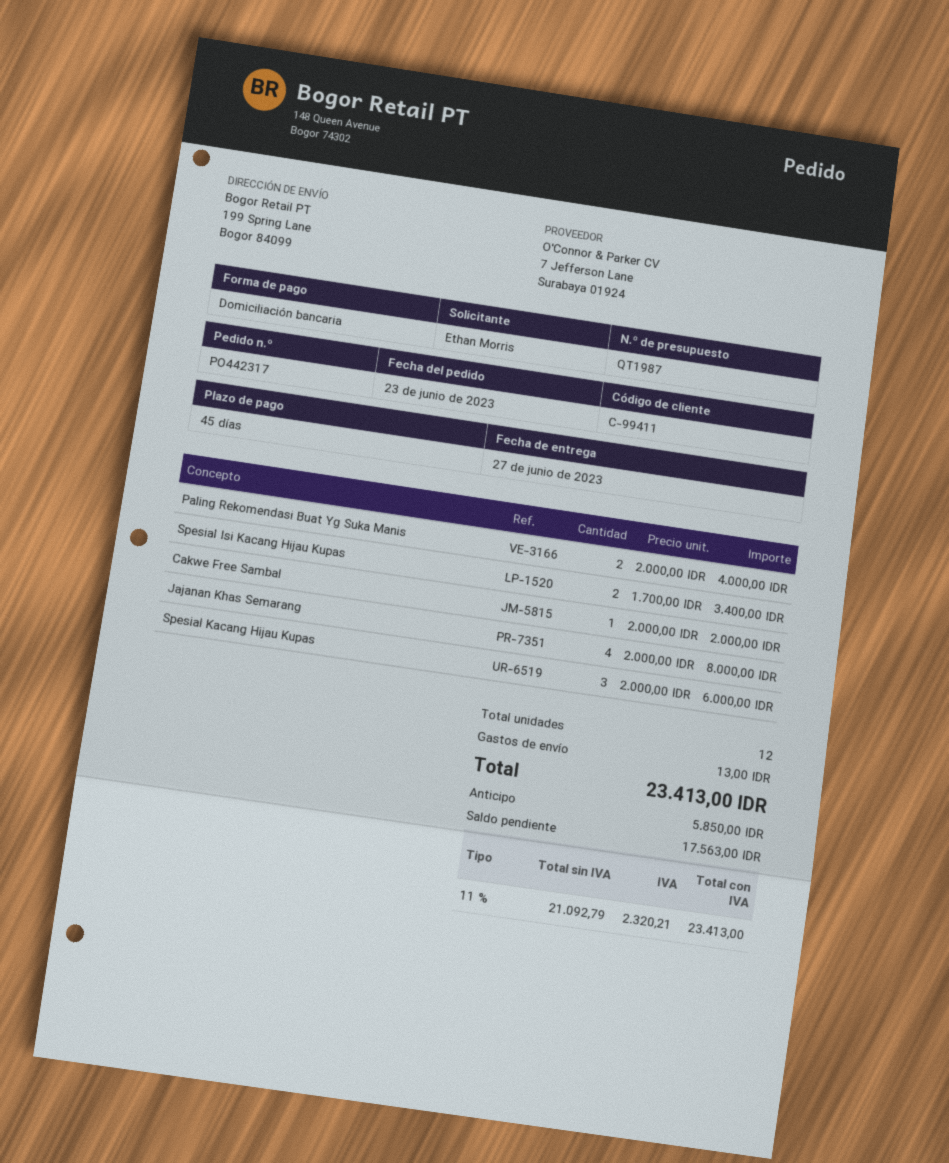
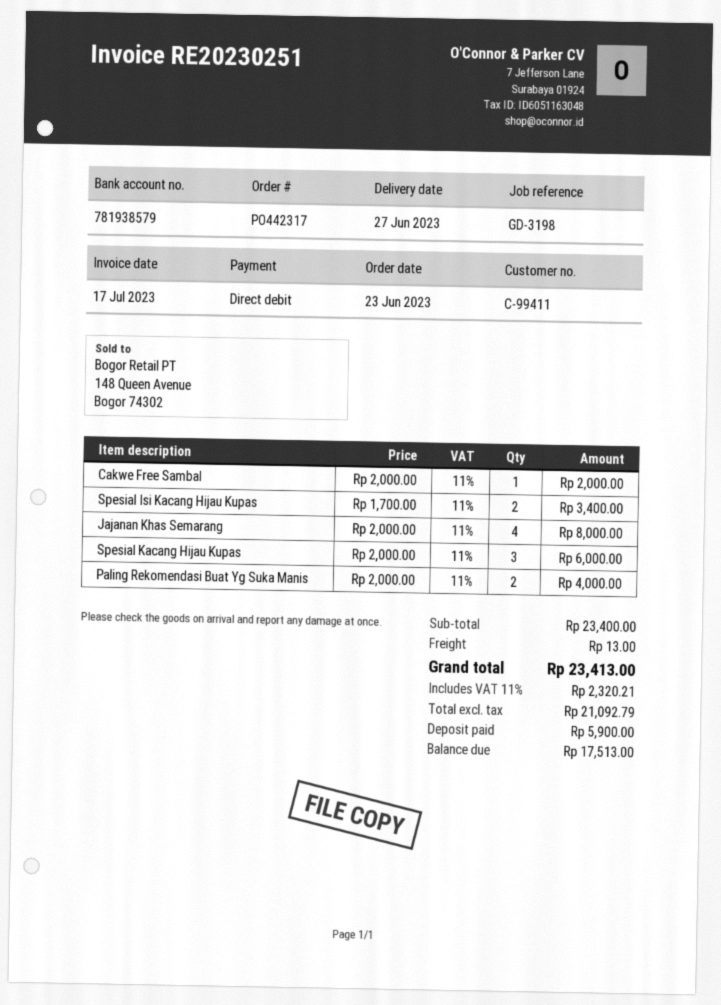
deposit: 5850.00 -> 5900.00
balance: 17563.00 -> 17513.00

